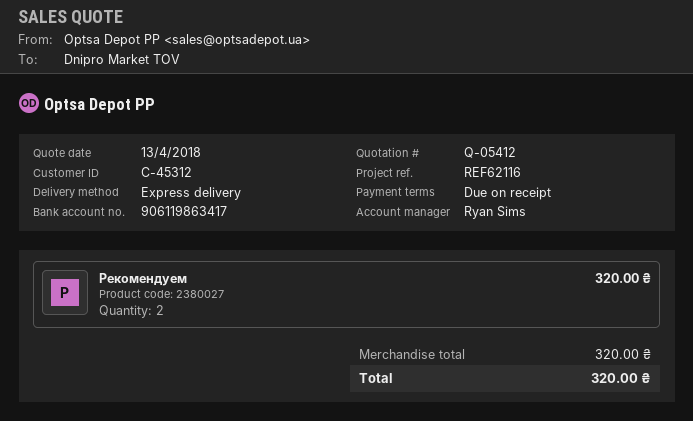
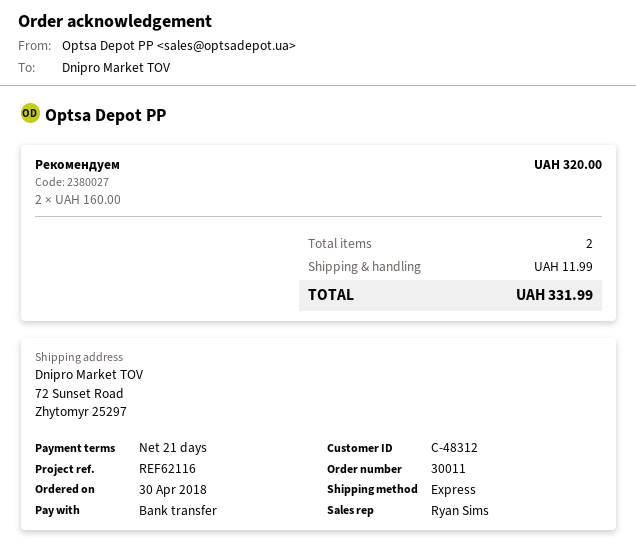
payment terms: on receipt -> 21 days
customer number: C-45312 -> C-48312
shipping: none -> 11.99
total: 320.00 -> 331.99

